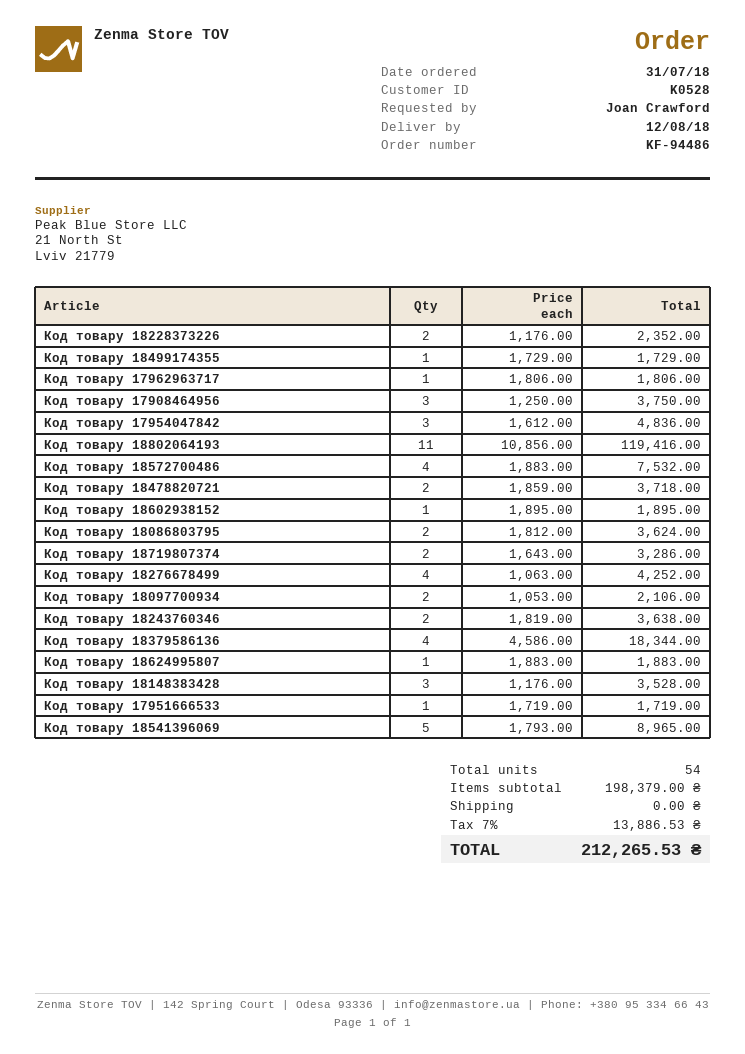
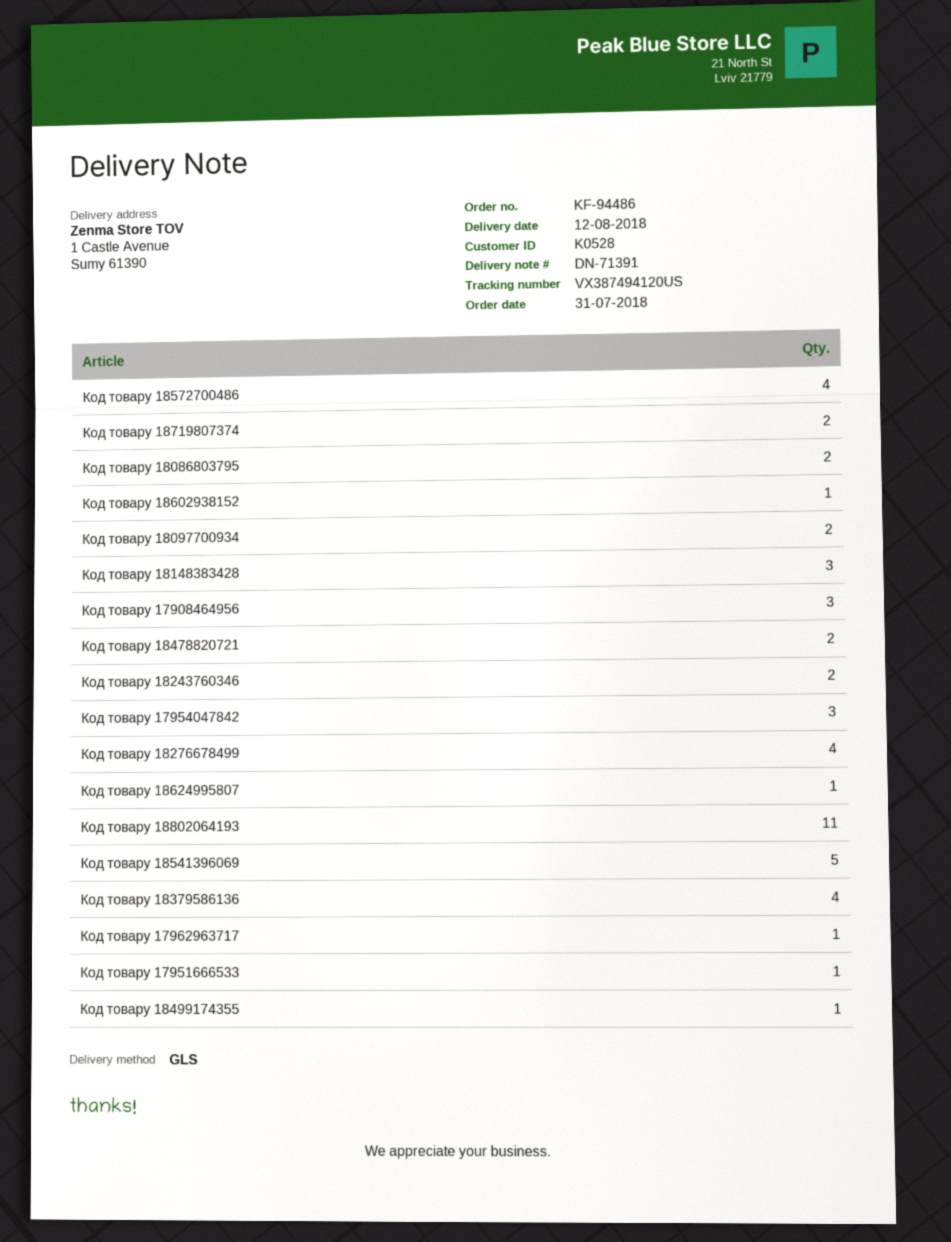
Код товару 18228373226: 2 -> none

